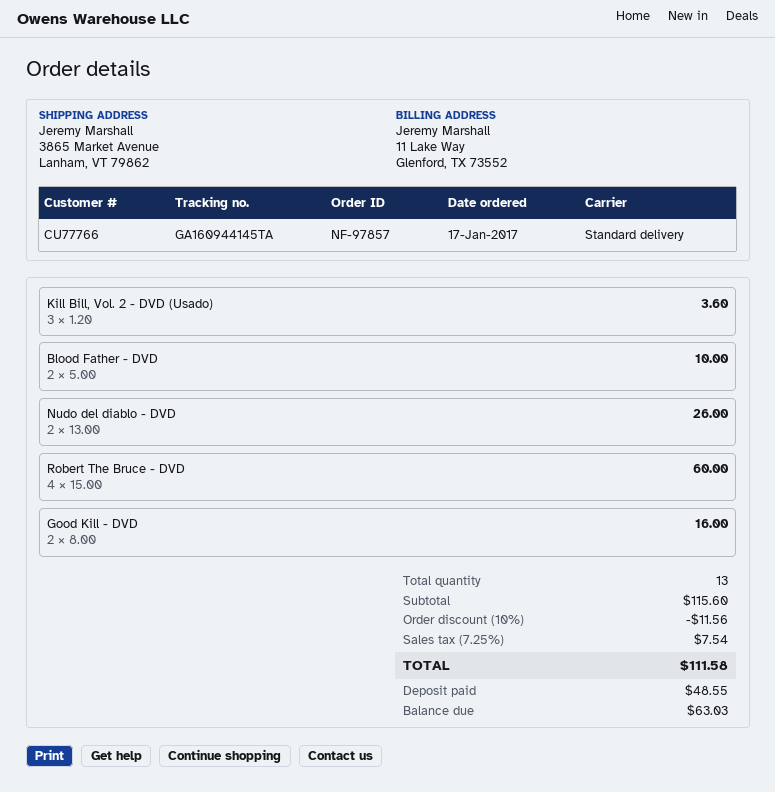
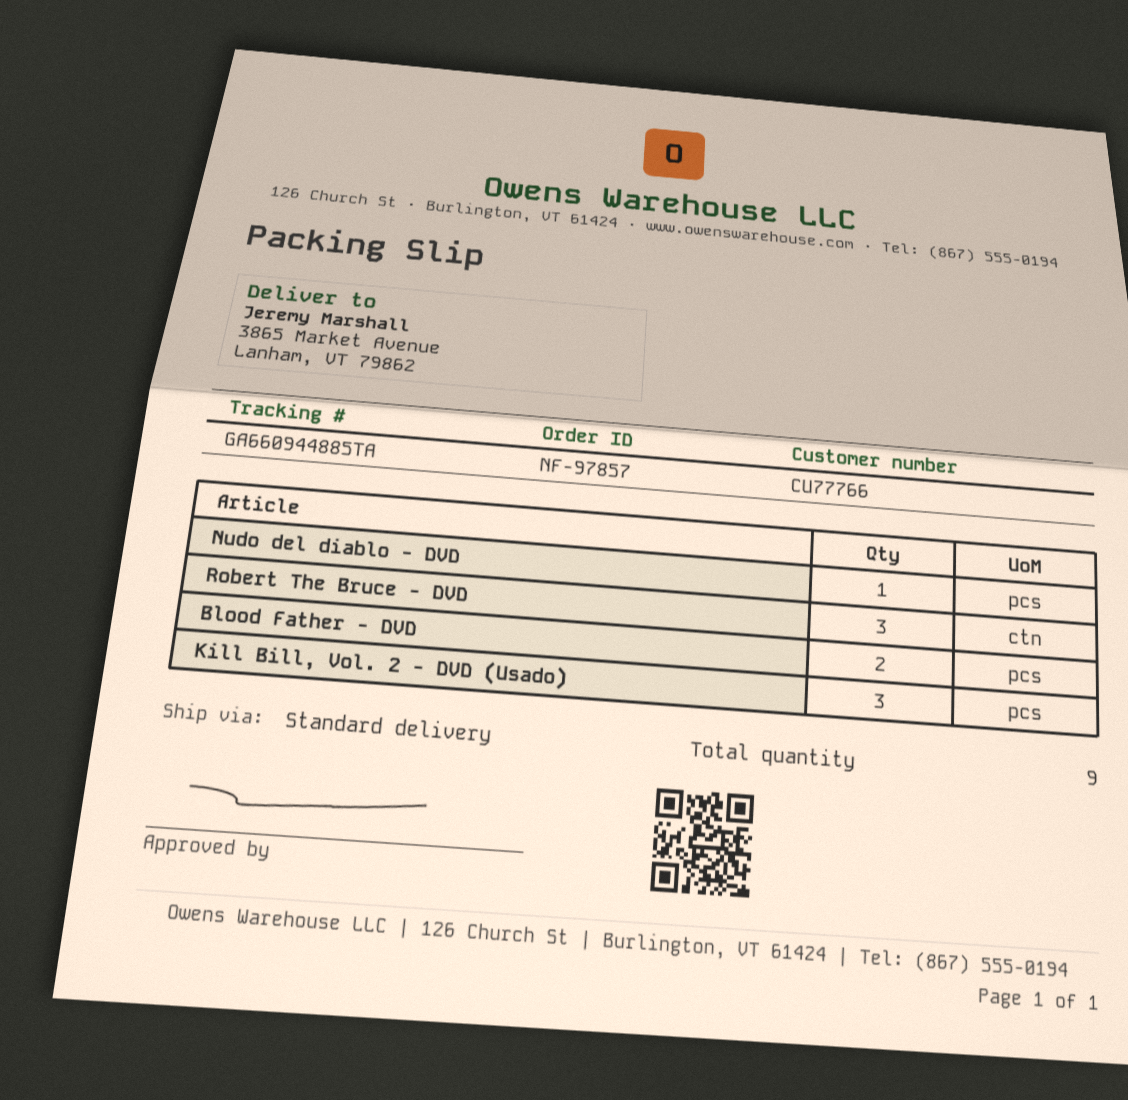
tracking number: GA160944145TA -> GA660944885TA
Nudo del diablo - DVD: 2 -> 1
Robert The Bruce - DVD: 4 -> 3
Good Kill - DVD: 2 -> none
total quantity: 13 -> 9

